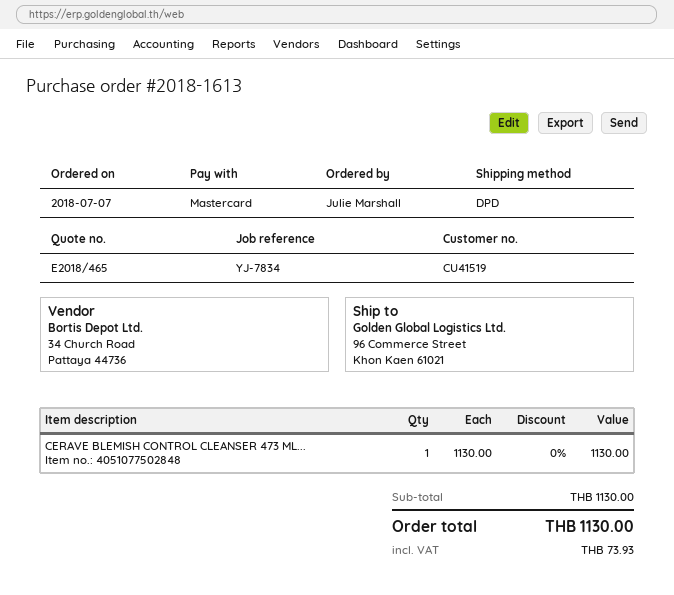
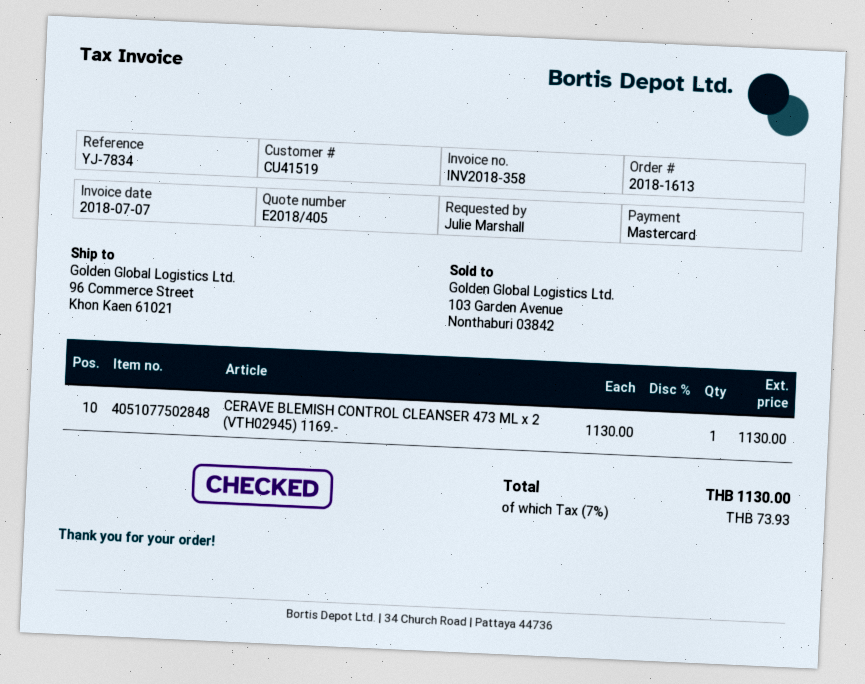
quote number: E2018/465 -> E2018/405

